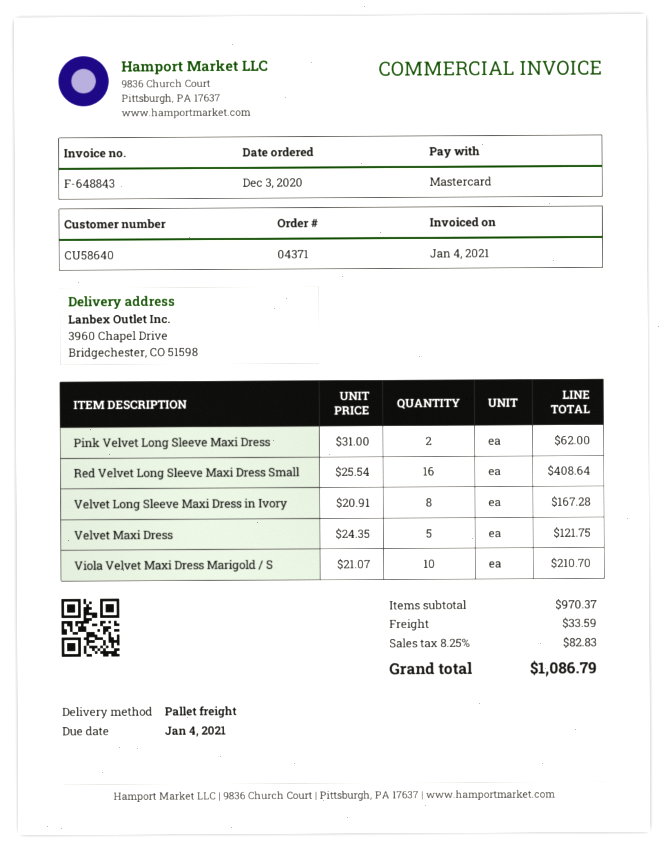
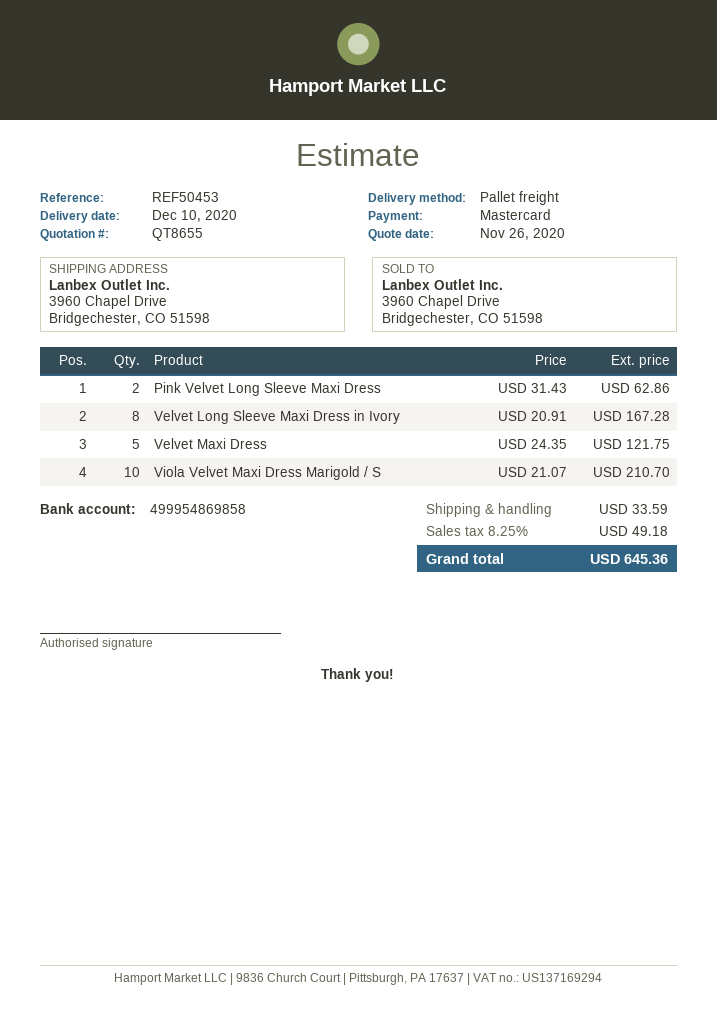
Pink Velvet Long Sleeve Maxi Dress: 2 x 31.00 = 62.00 -> 2 x 31.43 = 62.86
Red Velvet Long Sleeve Maxi Dress Small: 16 x 25.54 = 408.64 -> none
tax: 8.25% = 82.83 -> 8.25% = 49.18
total: 1086.79 -> 645.36

